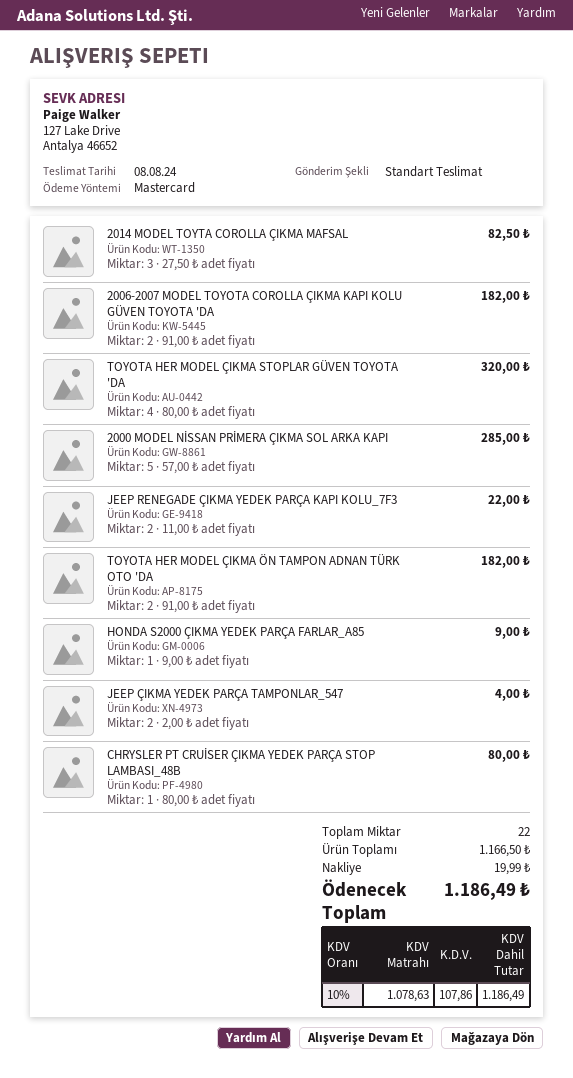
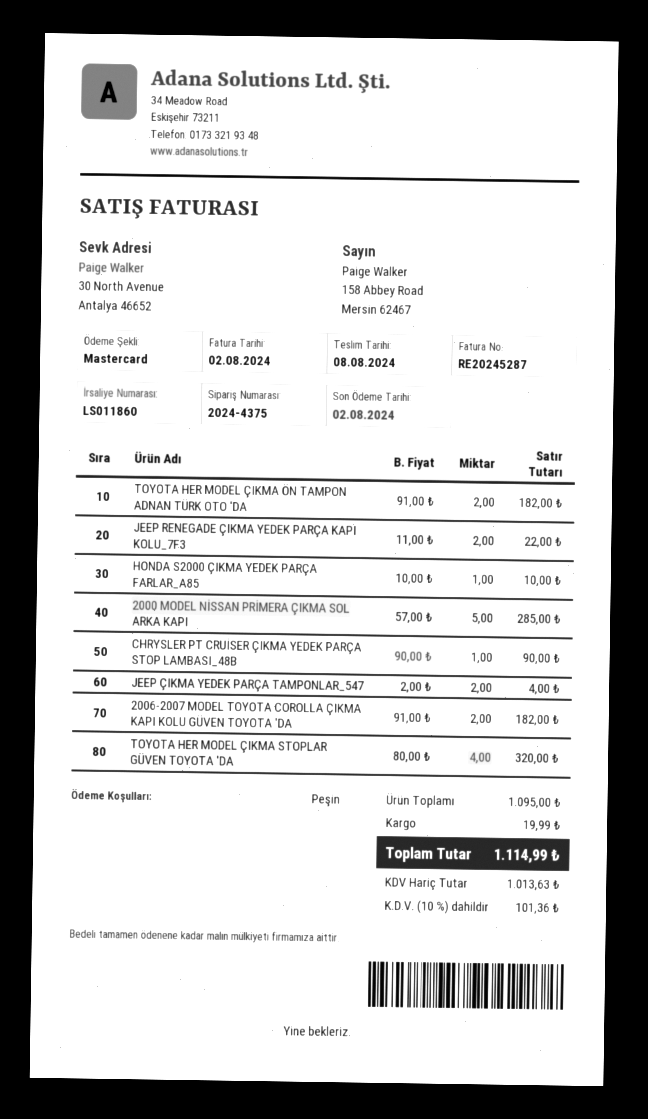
ship to: 127 Lake Drive, Antalya 46652 -> 30 North Avenue, Antalya 46652
2014 MODEL TOYTA COROLLA ÇIKMA MAFSAL: 3 x 27.50 = 82.50 -> none
HONDA S2000 ÇIKMA YEDEK PARÇA FARLAR_A85: 1 x 9.00 = 9.00 -> 1 x 10.00 = 10.00
CHRYSLER PT CRUİSER ÇIKMA YEDEK PARÇA STOP LAMBASI_48B: 1 x 80.00 = 80.00 -> 1 x 90.00 = 90.00
subtotal: 1166.50 -> 1095.00
net: 1078.63 -> 1013.63
tax: 10% = 107.86 -> 10% = 101.36
total: 1186.49 -> 1114.99

